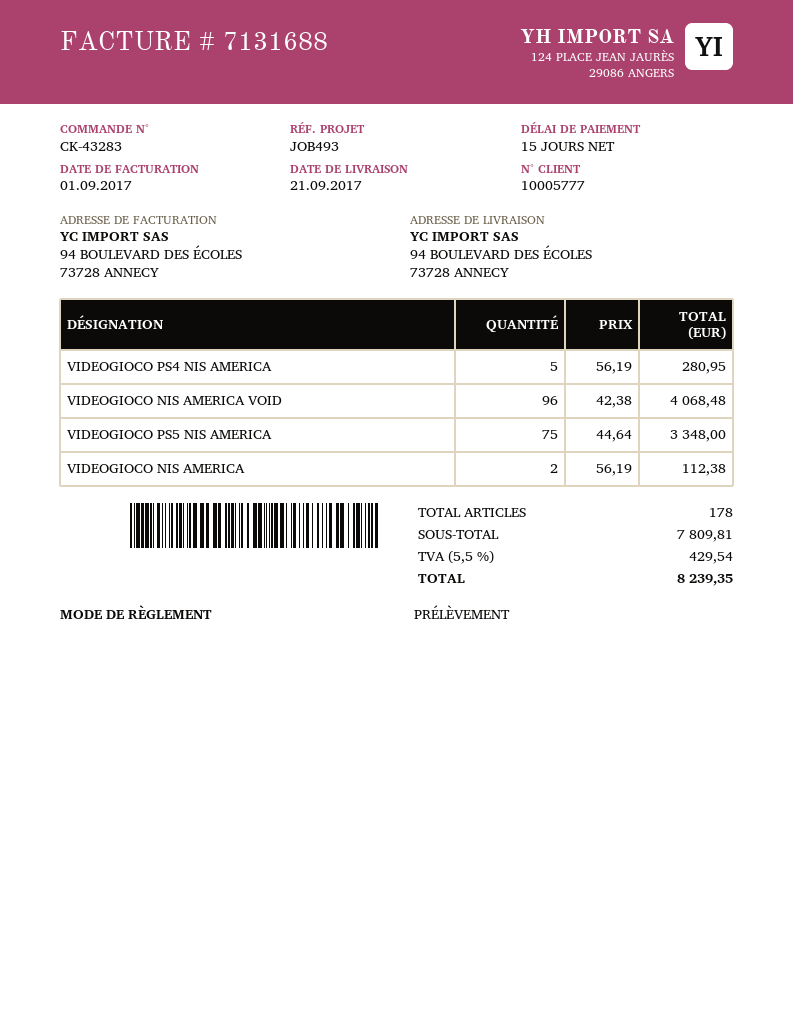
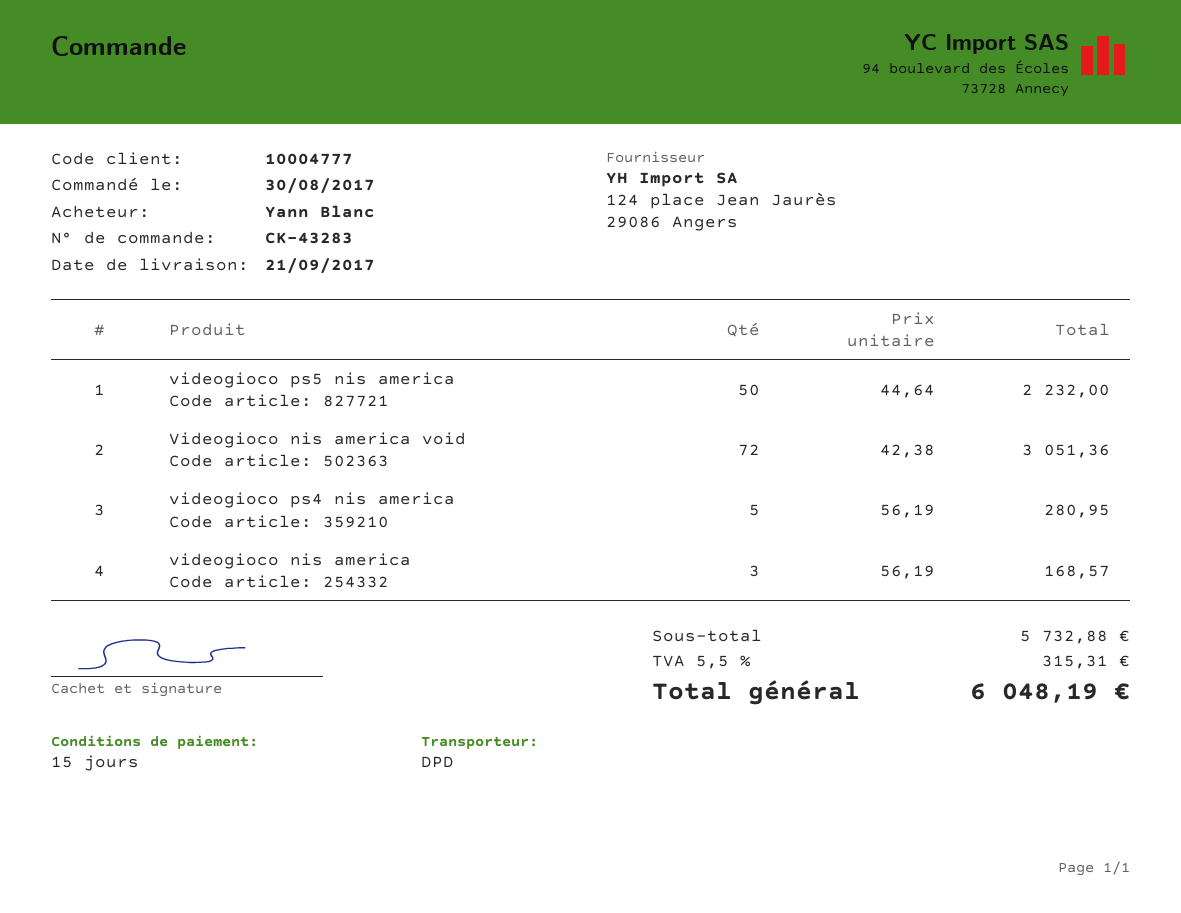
customer number: 10005777 -> 10004777
VIDEOGIOCO NIS AMERICA VOID: 96 x 42.38 = 4068.48 -> 72 x 42.38 = 3051.36
VIDEOGIOCO PS5 NIS AMERICA: 75 x 44.64 = 3348.00 -> 50 x 44.64 = 2232.00
VIDEOGIOCO NIS AMERICA: 2 x 56.19 = 112.38 -> 3 x 56.19 = 168.57
subtotal: 7809.81 -> 5732.88
tax: 5.5% = 429.54 -> 5.5% = 315.31
total: 8239.35 -> 6048.19

